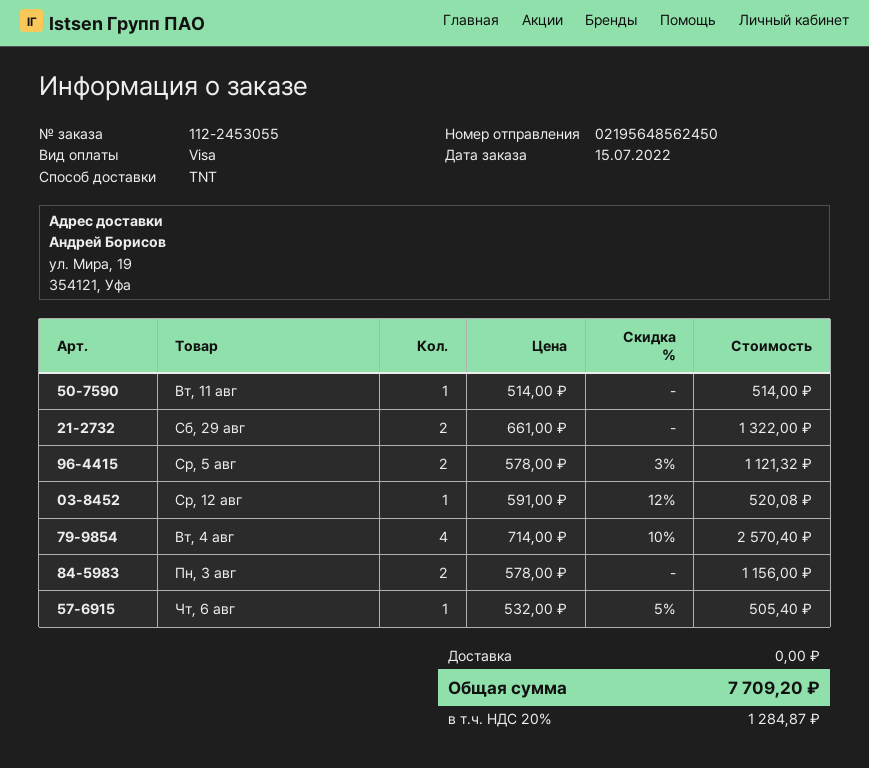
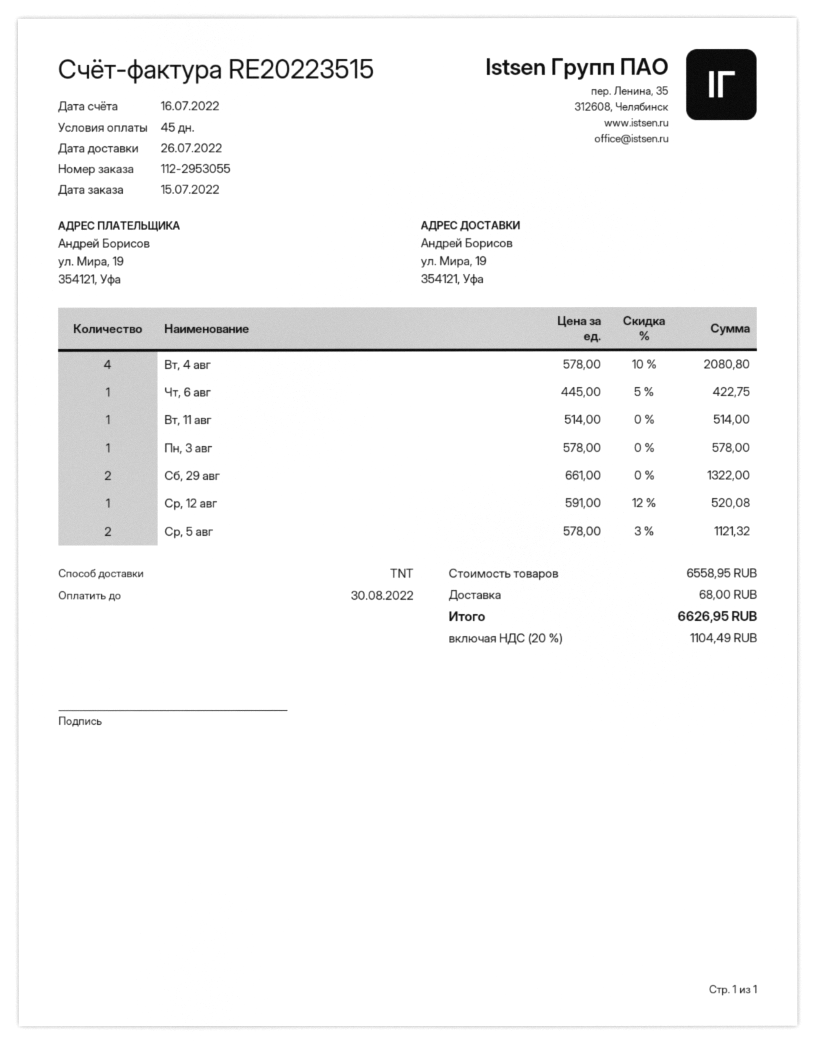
order number: 112-2453055 -> 112-2953055
Вт, 4 авг: 4 x 714.00 - 10% = 2570.40 -> 4 x 578.00 - 10% = 2080.80
Пн, 3 авг: 2 x 578.00 = 1156.00 -> 1 x 578.00 = 578.00
Чт, 6 авг: 1 x 532.00 - 5% = 505.40 -> 1 x 445.00 - 5% = 422.75
shipping: 0.00 -> 68.00
tax: 20% = 1284.87 -> 20% = 1104.49
total: 7709.20 -> 6626.95

